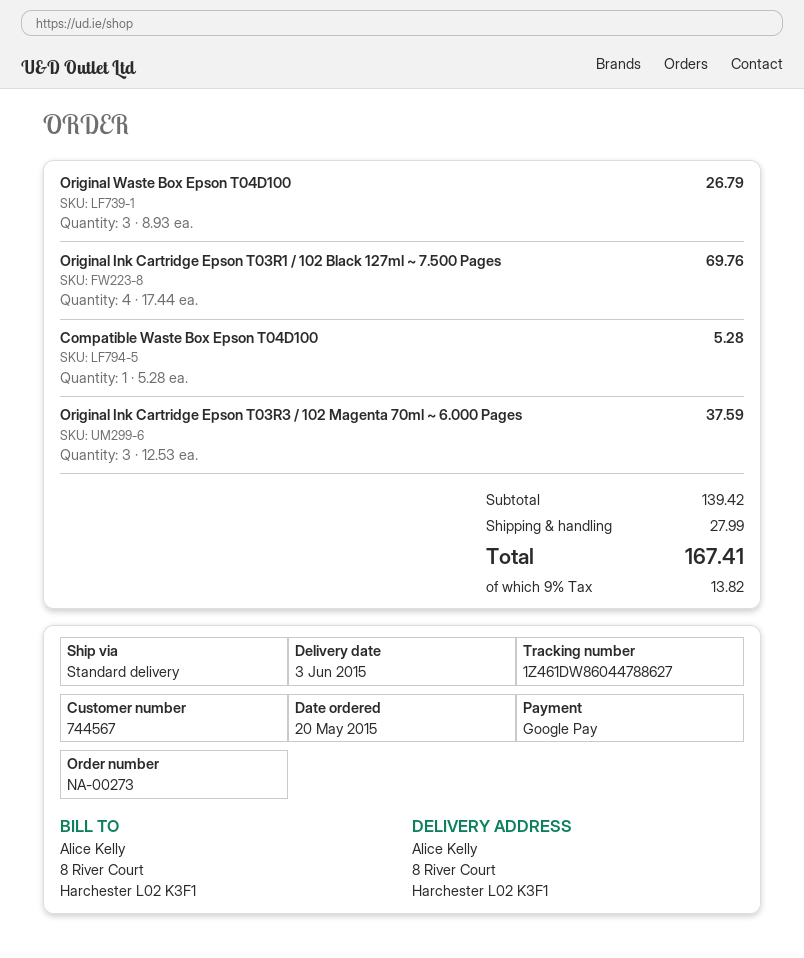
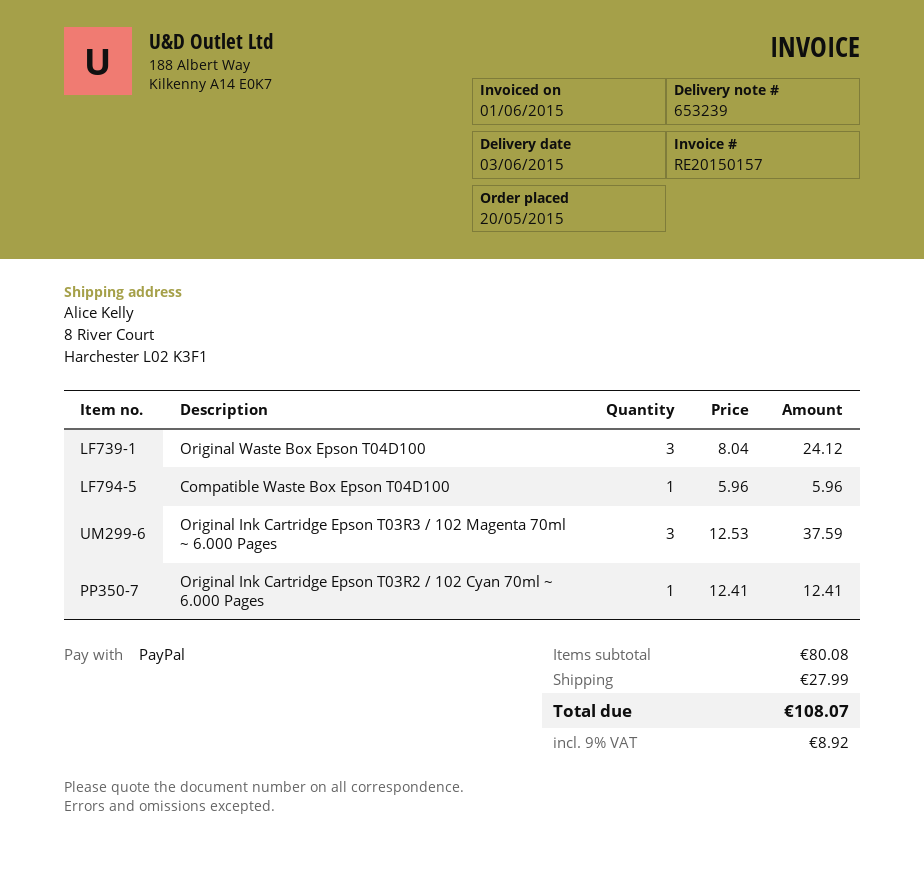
payment method: Google Pay -> PayPal
Original Waste Box Epson T04D100: 3 x 8.93 = 26.79 -> 3 x 8.04 = 24.12
Original Ink Cartridge Epson T03R1 / 102 Black 127ml ~ 7.500 Pages: 4 x 17.44 = 69.76 -> none
Compatible Waste Box Epson T04D100: 1 x 5.28 = 5.28 -> 1 x 5.96 = 5.96
Original Ink Cartridge Epson T03R2 / 102 Cyan 70ml ~ 6.000 Pages: none -> 1 x 12.41 = 12.41
subtotal: 139.42 -> 80.08
tax: 9% = 13.82 -> 9% = 8.92
total: 167.41 -> 108.07

